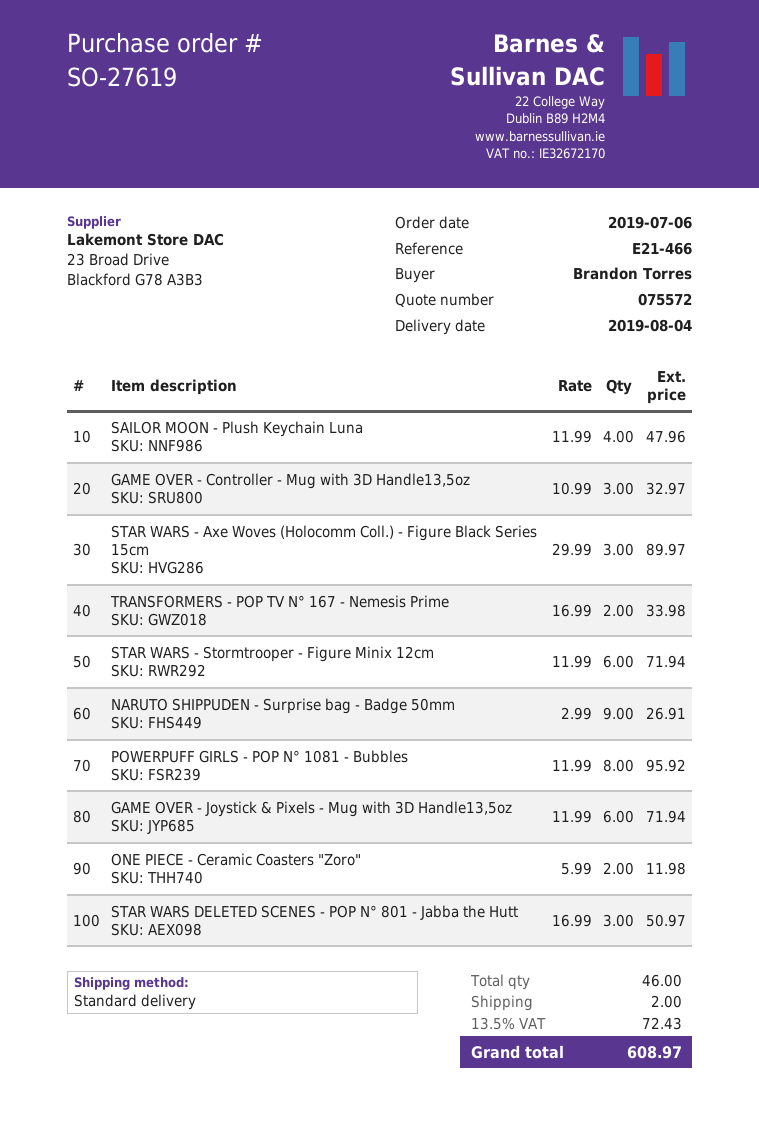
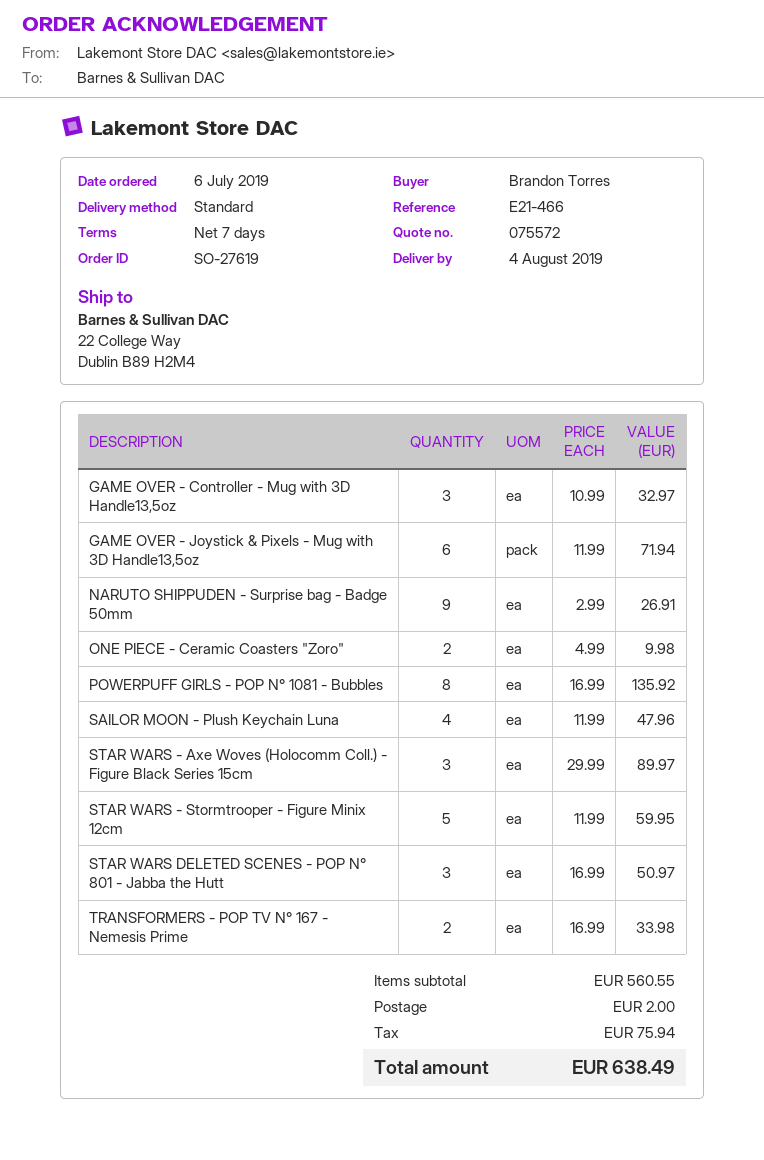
STAR WARS - Stormtrooper - Figure Minix 12cm: 6 x 11.99 = 71.94 -> 5 x 11.99 = 59.95
POWERPUFF GIRLS - POP N° 1081 - Bubbles: 8 x 11.99 = 95.92 -> 8 x 16.99 = 135.92
ONE PIECE - Ceramic Coasters "Zoro": 2 x 5.99 = 11.98 -> 2 x 4.99 = 9.98
tax: 72.43 -> 75.94
total: 608.97 -> 638.49

